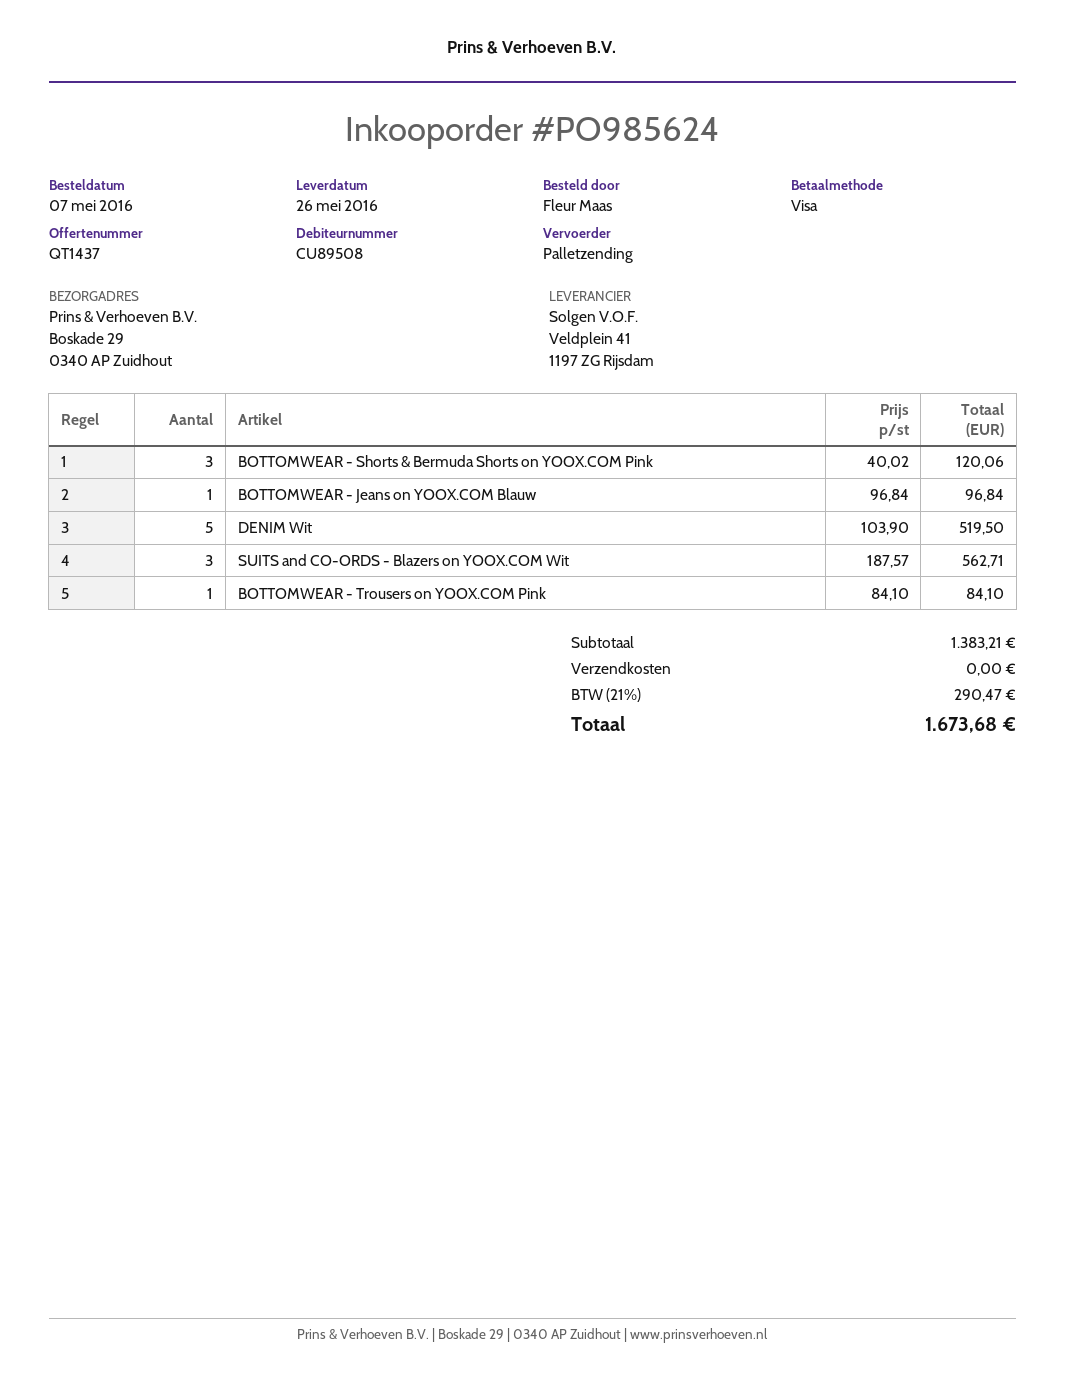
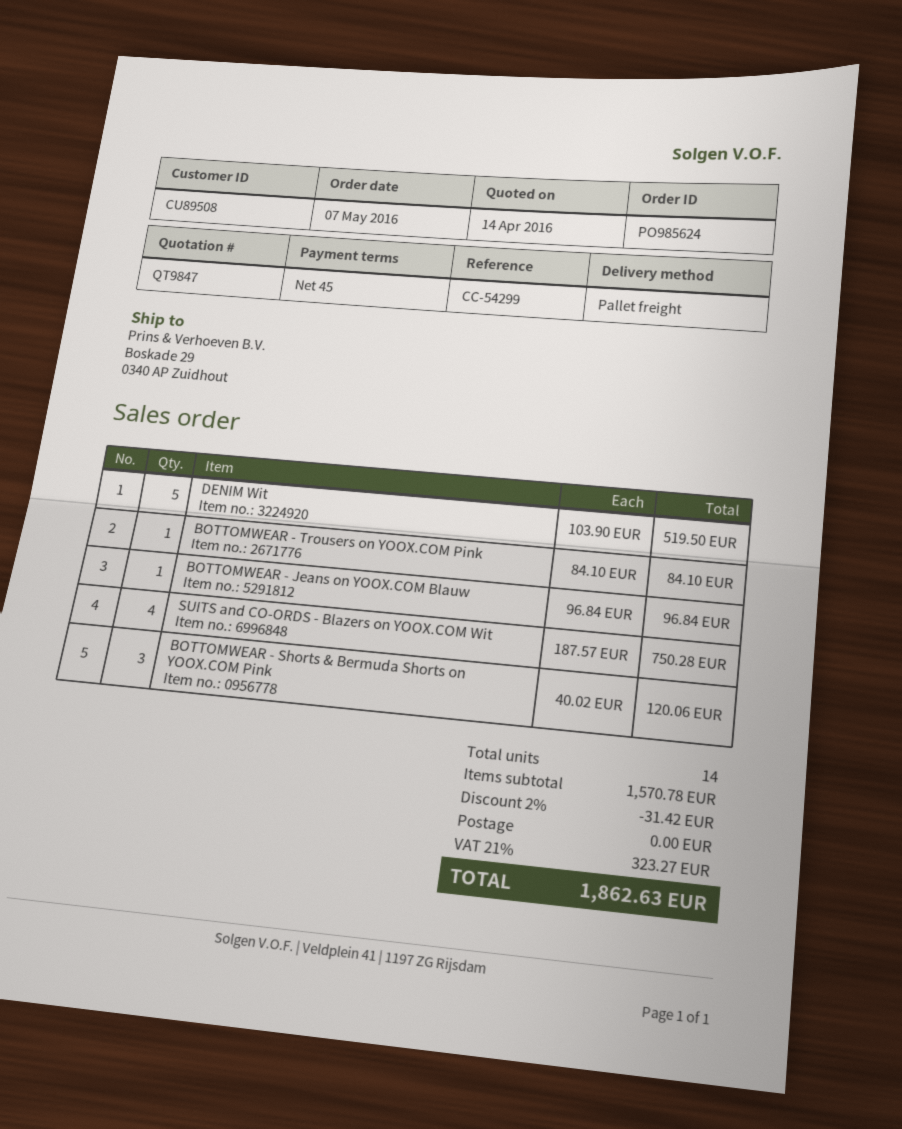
quote number: QT1437 -> QT9847
SUITS and CO-ORDS - Blazers on YOOX.COM Wit: 3 x 187.57 = 562.71 -> 4 x 187.57 = 750.28
subtotal: 1383.21 -> 1570.78
discount: none -> 2% = 31.42
tax: 21% = 290.47 -> 21% = 323.27
total: 1673.68 -> 1862.63

